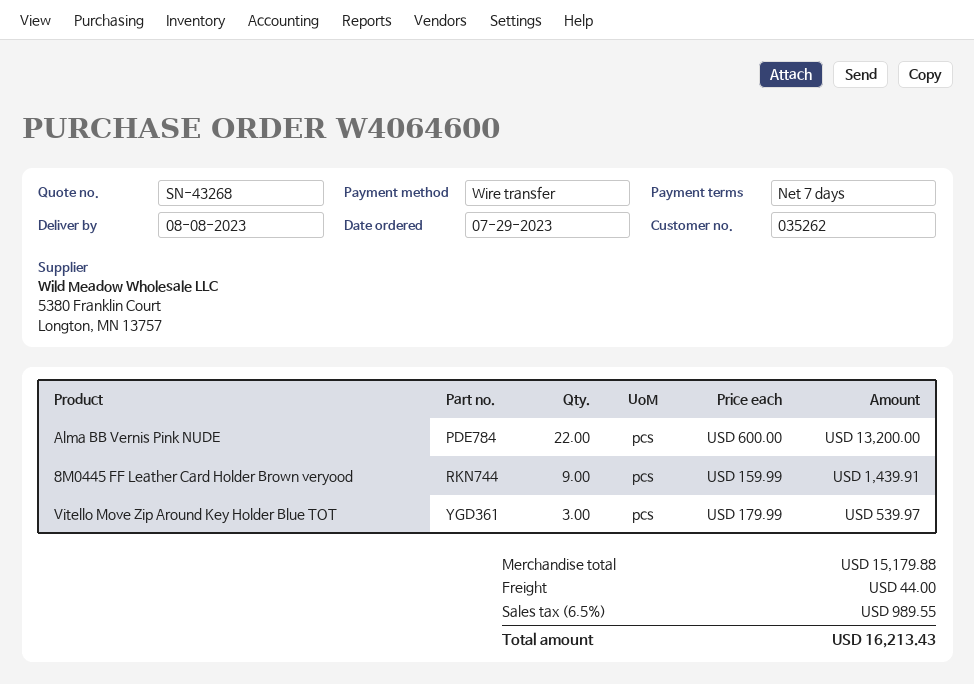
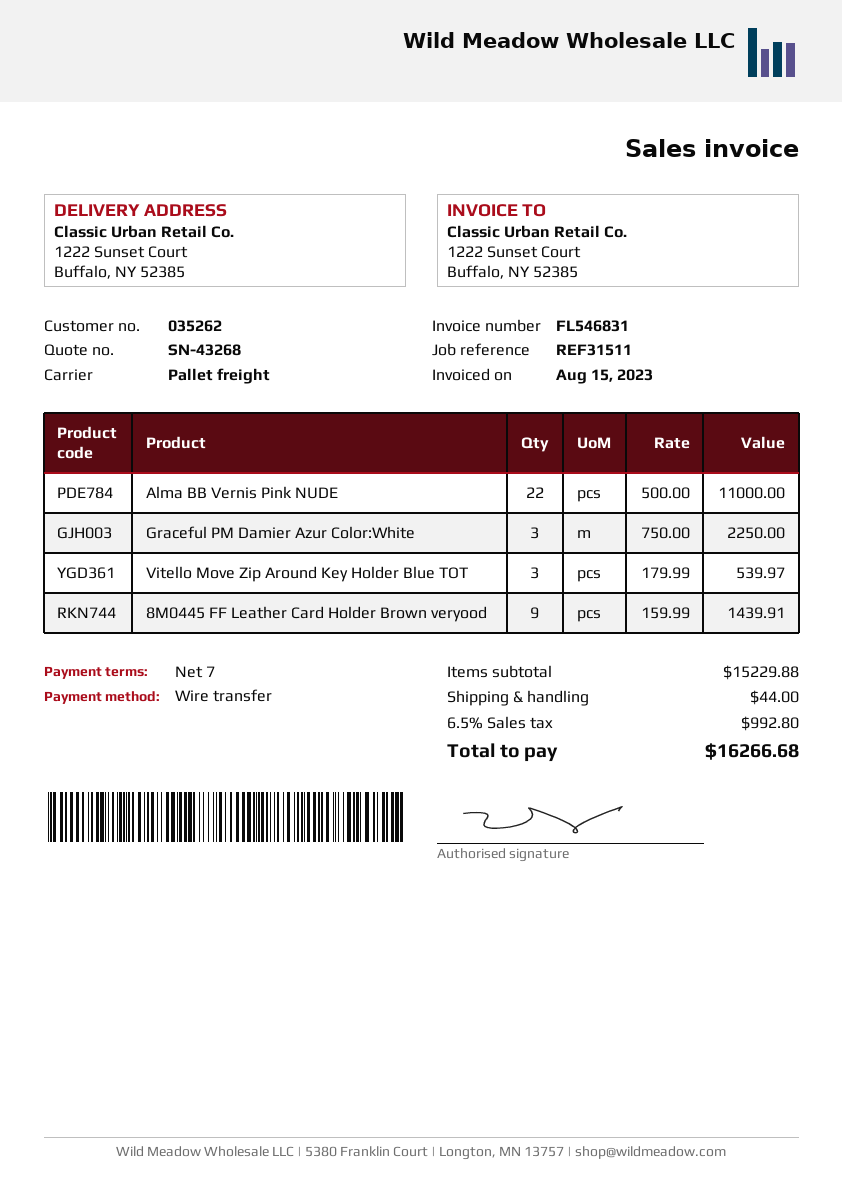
Alma BB Vernis Pink NUDE: 22 x 600.00 = 13200.00 -> 22 x 500.00 = 11000.00
Graceful PM Damier Azur Color:White: none -> 3 x 750.00 = 2250.00
subtotal: 15179.88 -> 15229.88
tax: 6.5% = 989.55 -> 6.5% = 992.80
total: 16213.43 -> 16266.68

